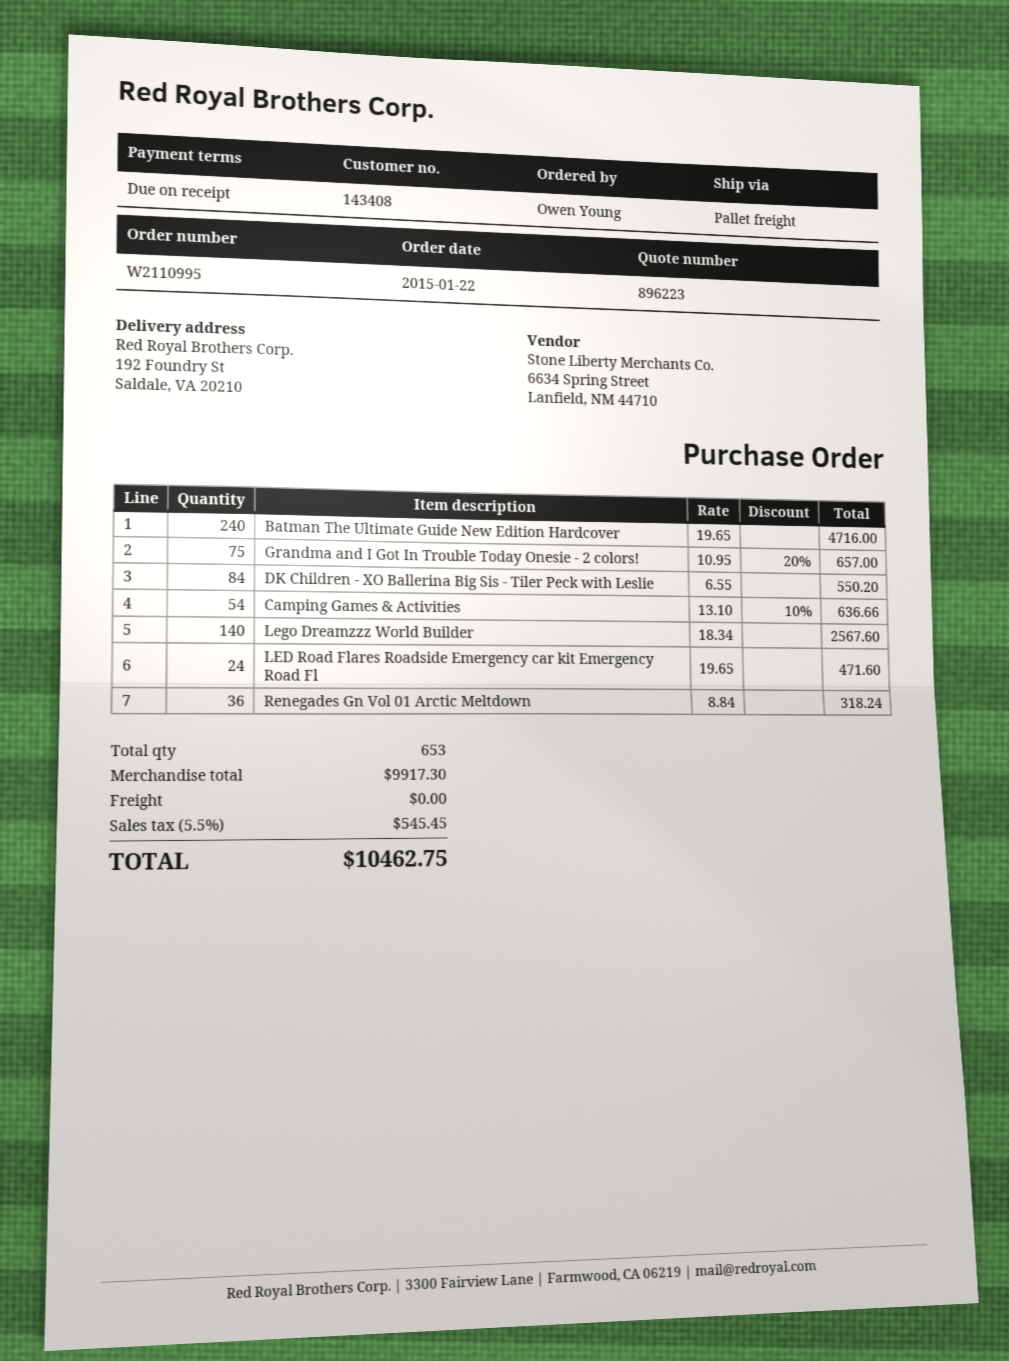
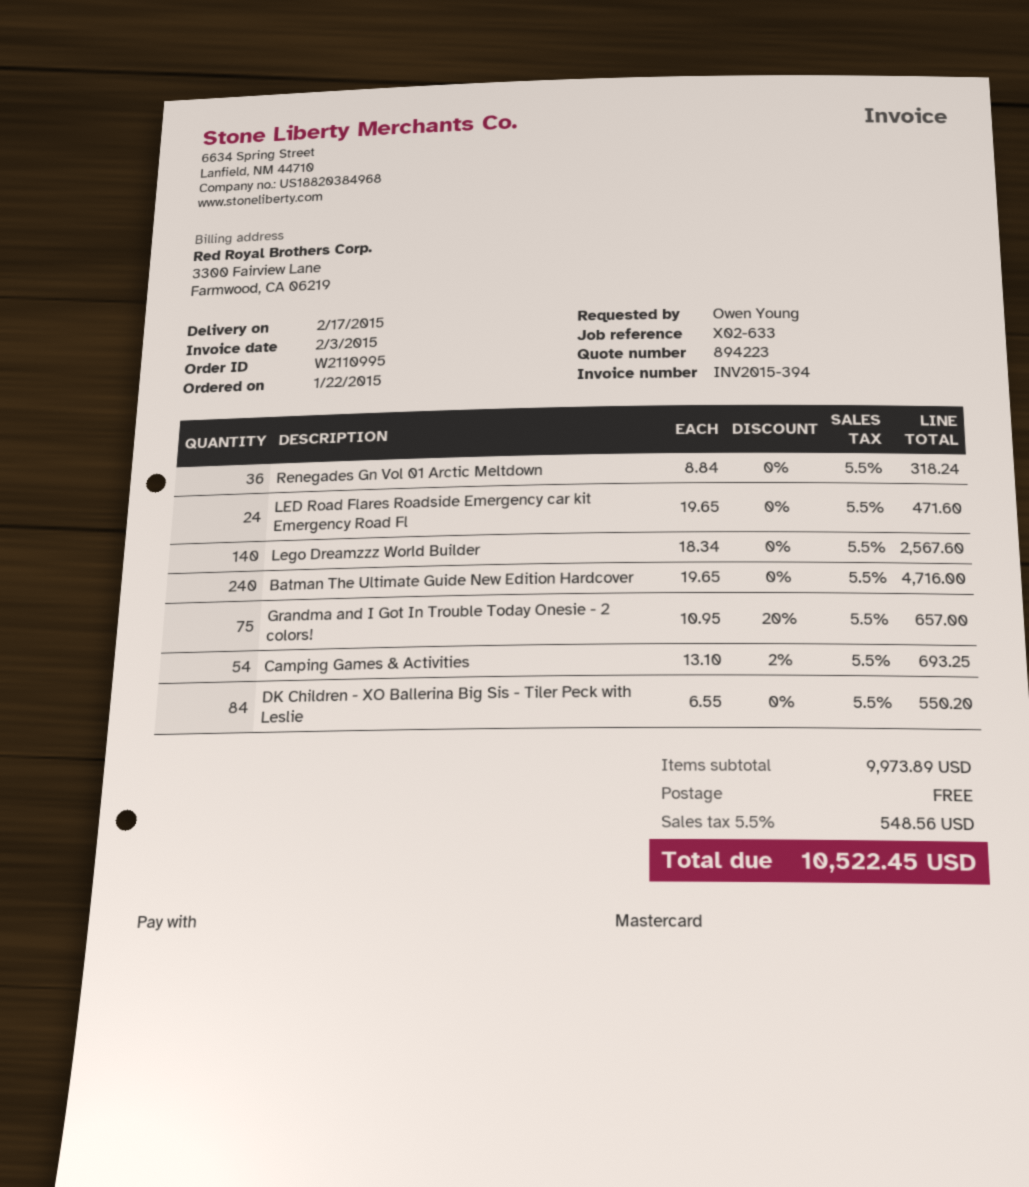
quote number: 896223 -> 894223
Camping Games & Activities: 54 x 13.10 - 10% = 636.66 -> 54 x 13.10 - 2% = 693.25
subtotal: 9917.30 -> 9973.89
tax: 5.5% = 545.45 -> 5.5% = 548.56
total: 10462.75 -> 10522.45

